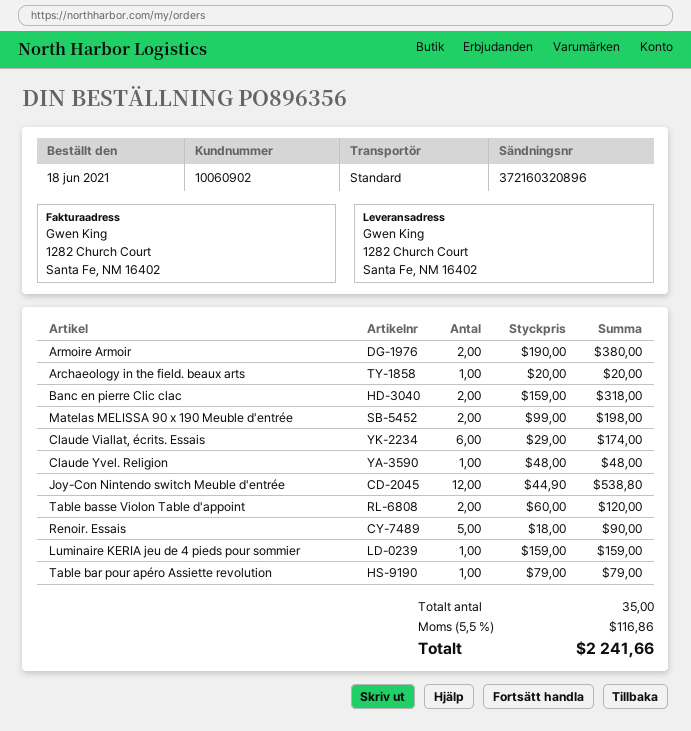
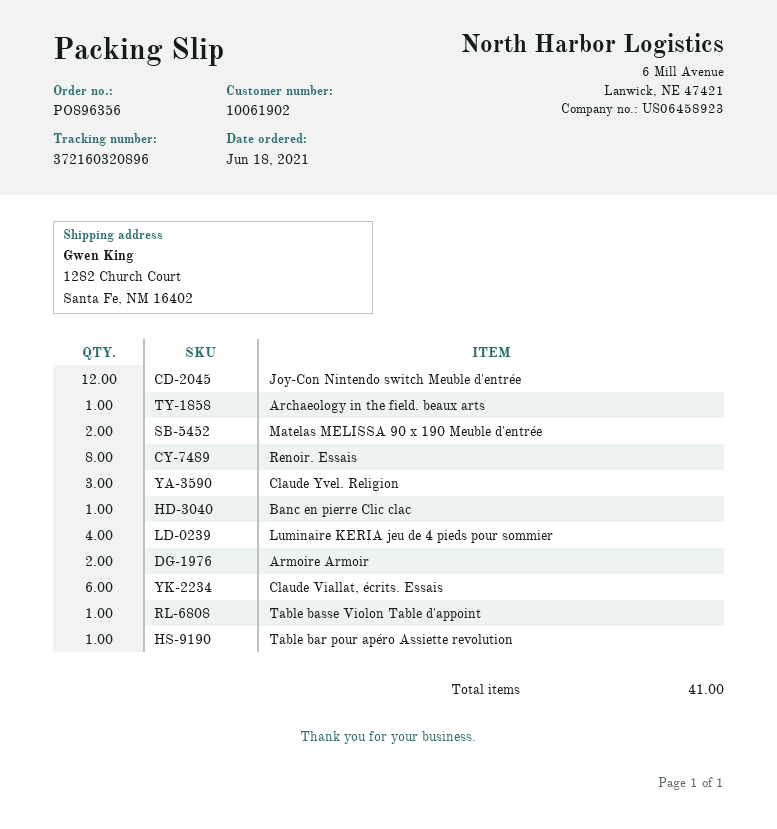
customer number: 10060902 -> 10061902
Banc en pierre Clic clac: 2 -> 1
Claude Yvel. Religion: 1 -> 3
Table basse Violon Table d'appoint: 2 -> 1
Renoir. Essais: 5 -> 8
Luminaire KERIA jeu de 4 pieds pour sommier: 1 -> 4
total quantity: 35 -> 41

